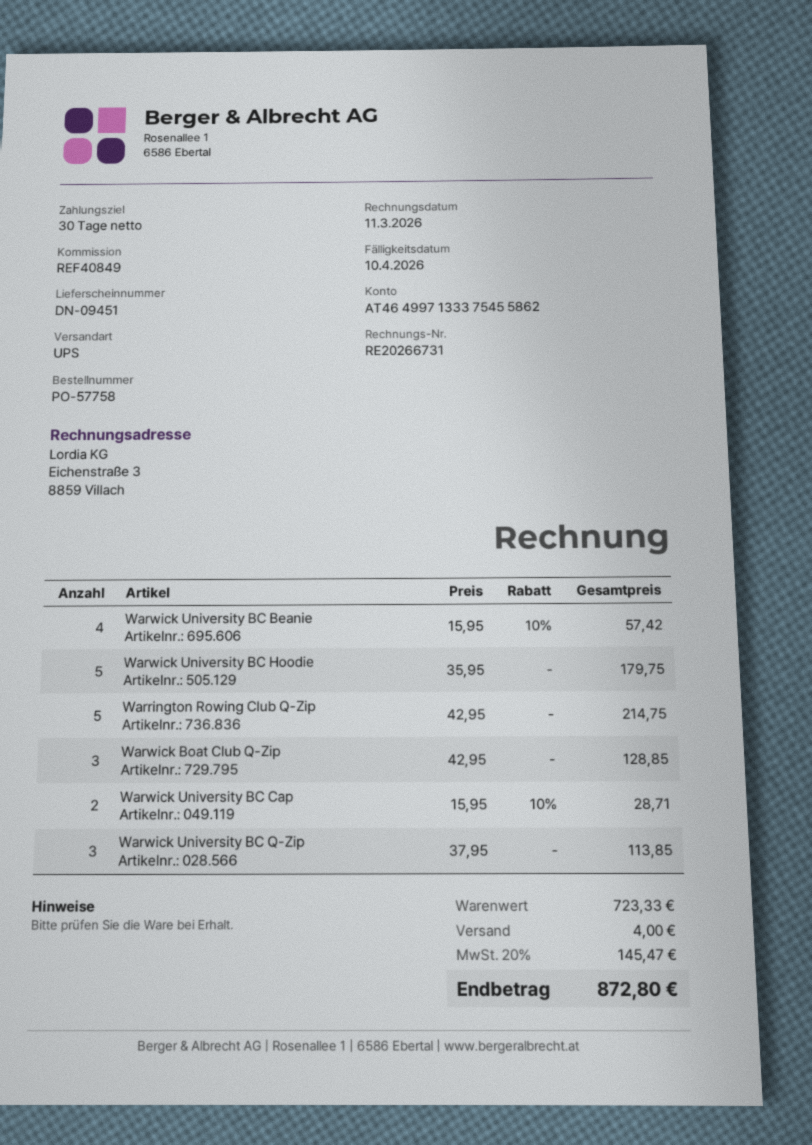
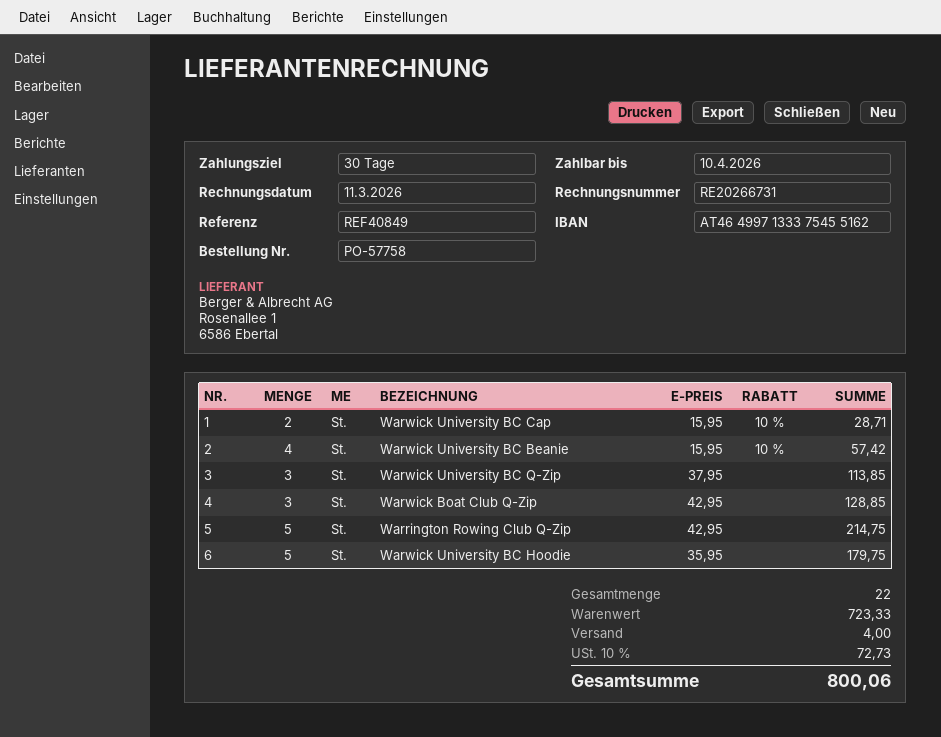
bank account: AT464997133375455862 -> AT464997133375455162
tax: 20% = 145.47 -> 10% = 72.73
total: 872.80 -> 800.06

